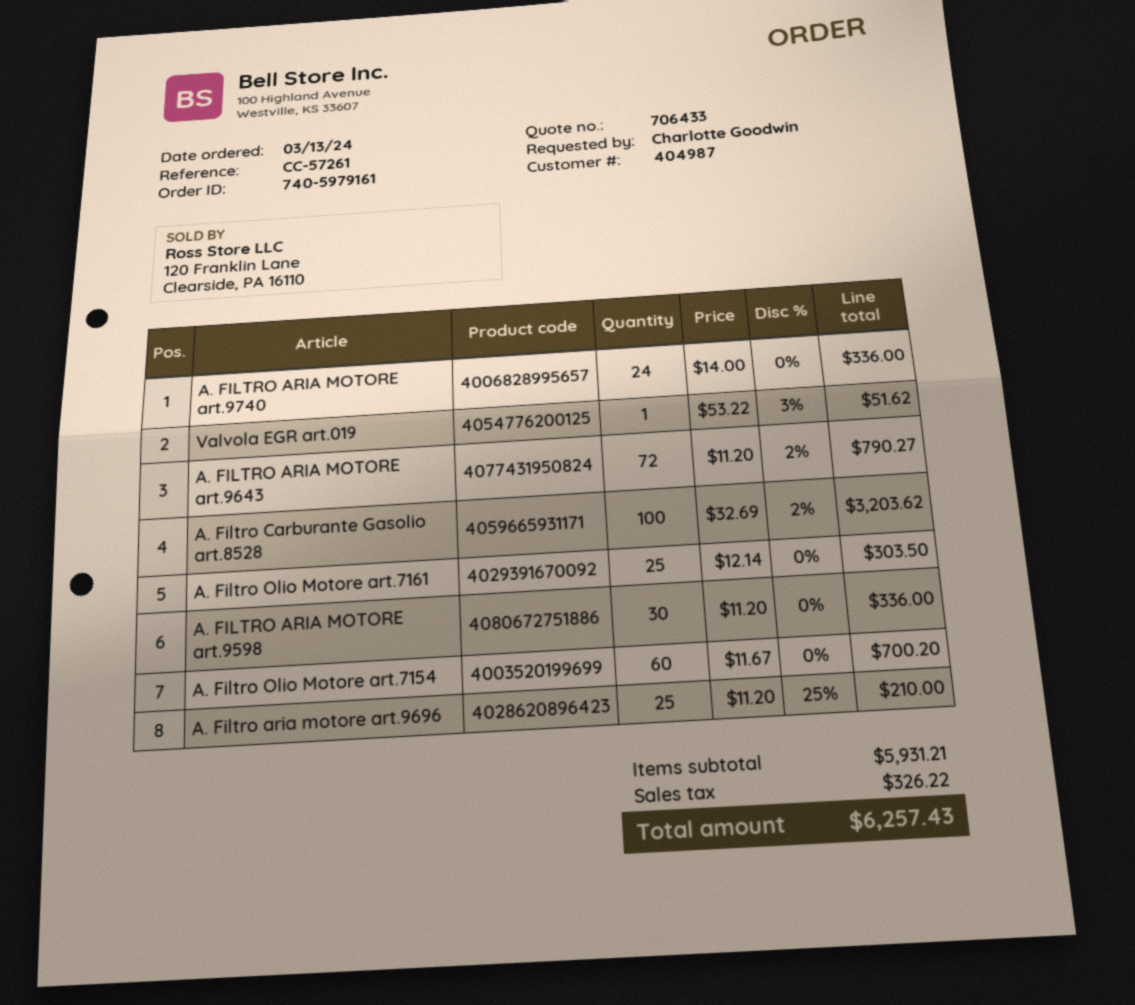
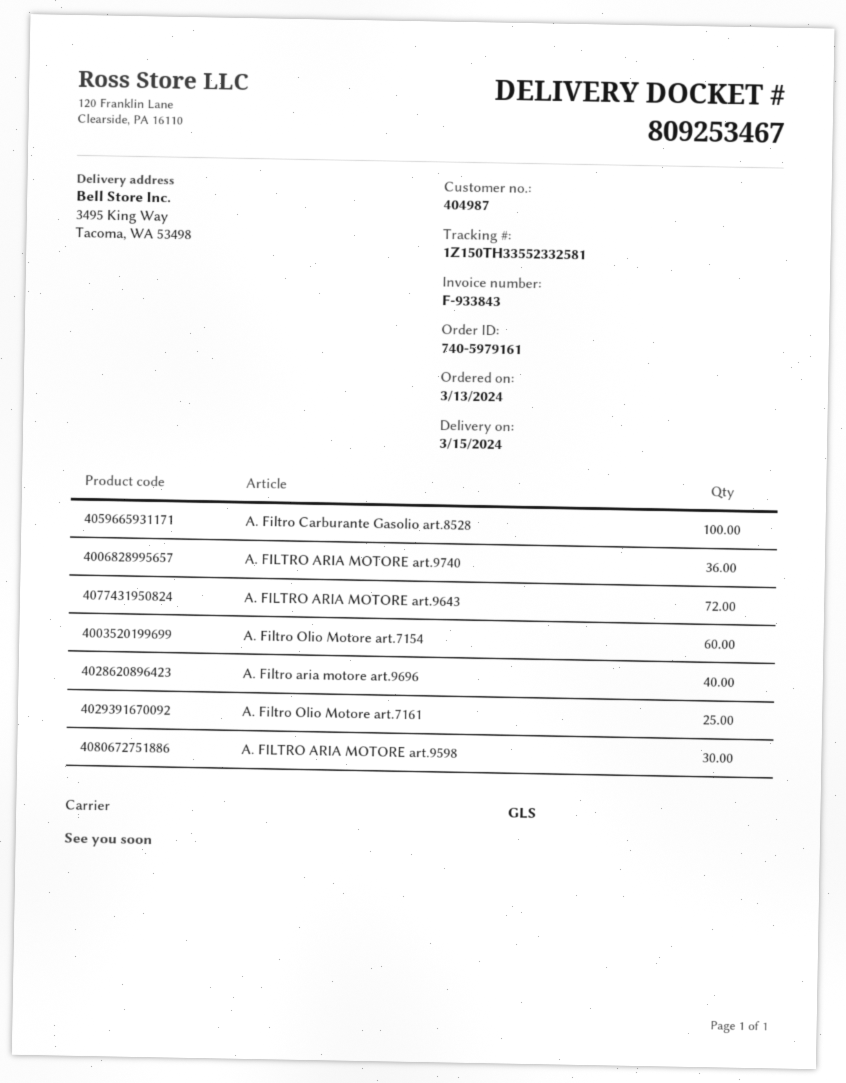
A. FILTRO ARIA MOTORE art.9740: 24 -> 36
Valvola EGR art.019: 1 -> none
A. Filtro aria motore art.9696: 25 -> 40

